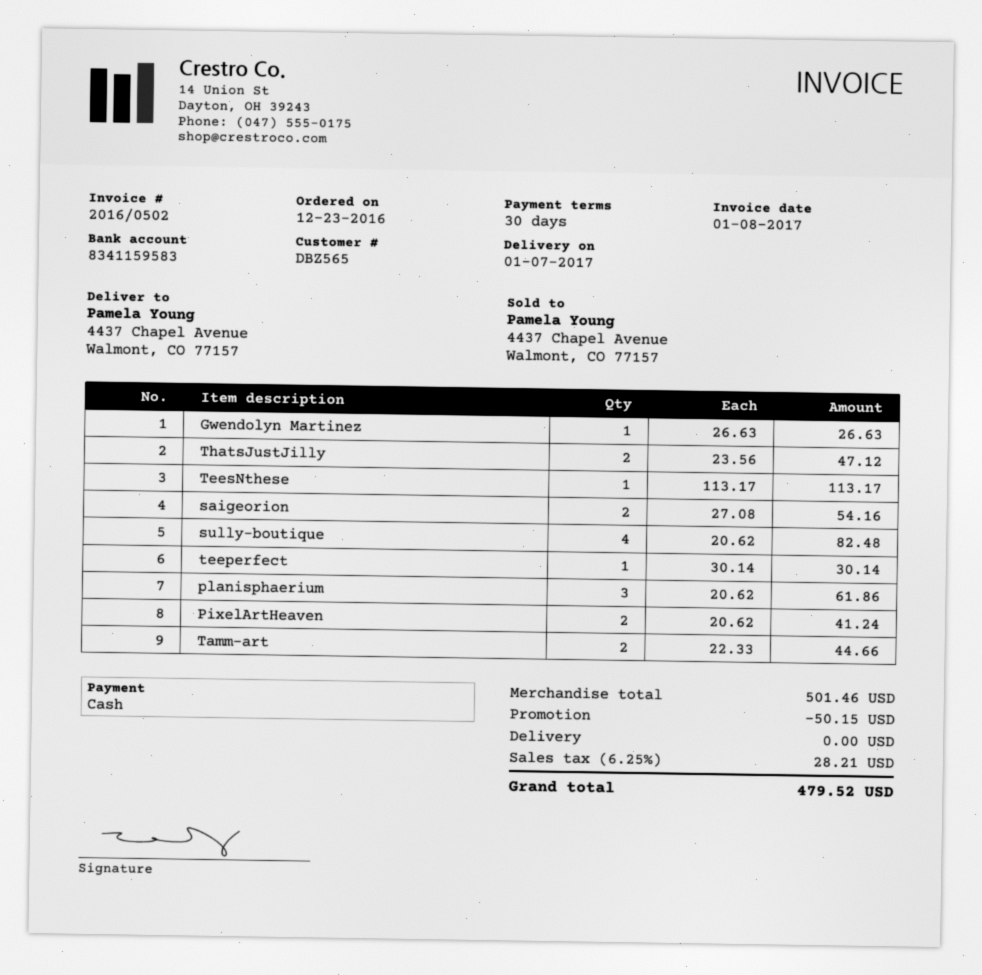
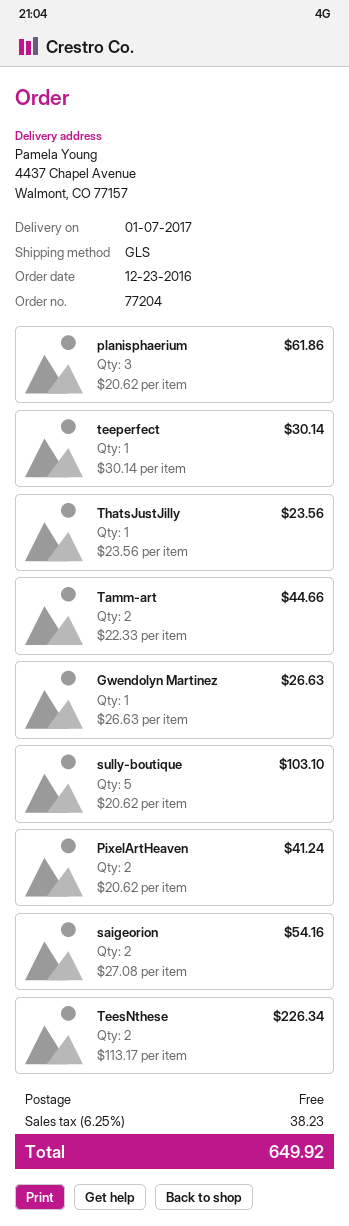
ThatsJustJilly: 2 x 23.56 = 47.12 -> 1 x 23.56 = 23.56
TeesNthese: 1 x 113.17 = 113.17 -> 2 x 113.17 = 226.34
sully-boutique: 4 x 20.62 = 82.48 -> 5 x 20.62 = 103.10
discount: 50.15 -> none
tax: 6.25% = 28.21 -> 6.25% = 38.23
total: 479.52 -> 649.92

